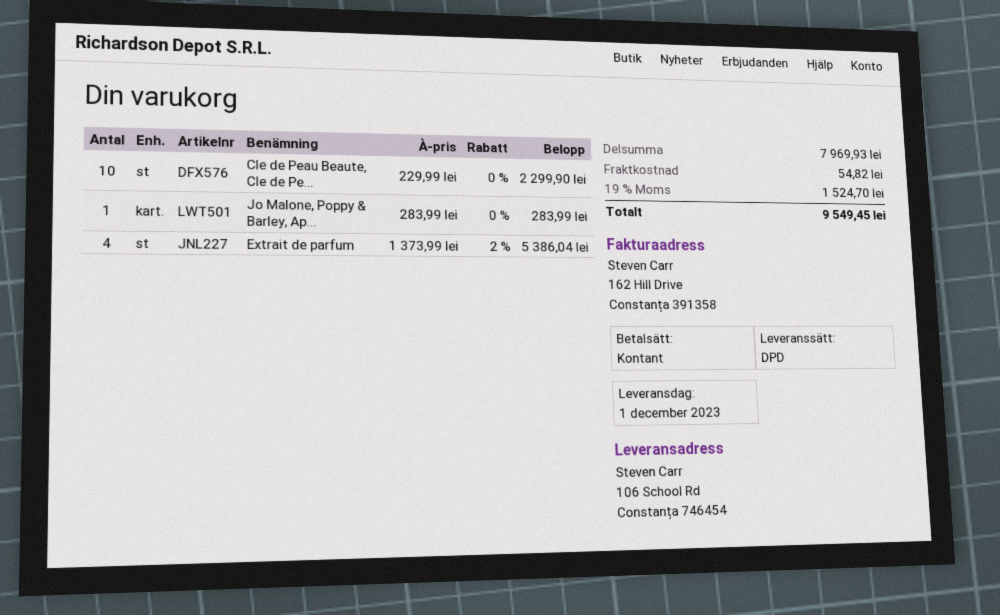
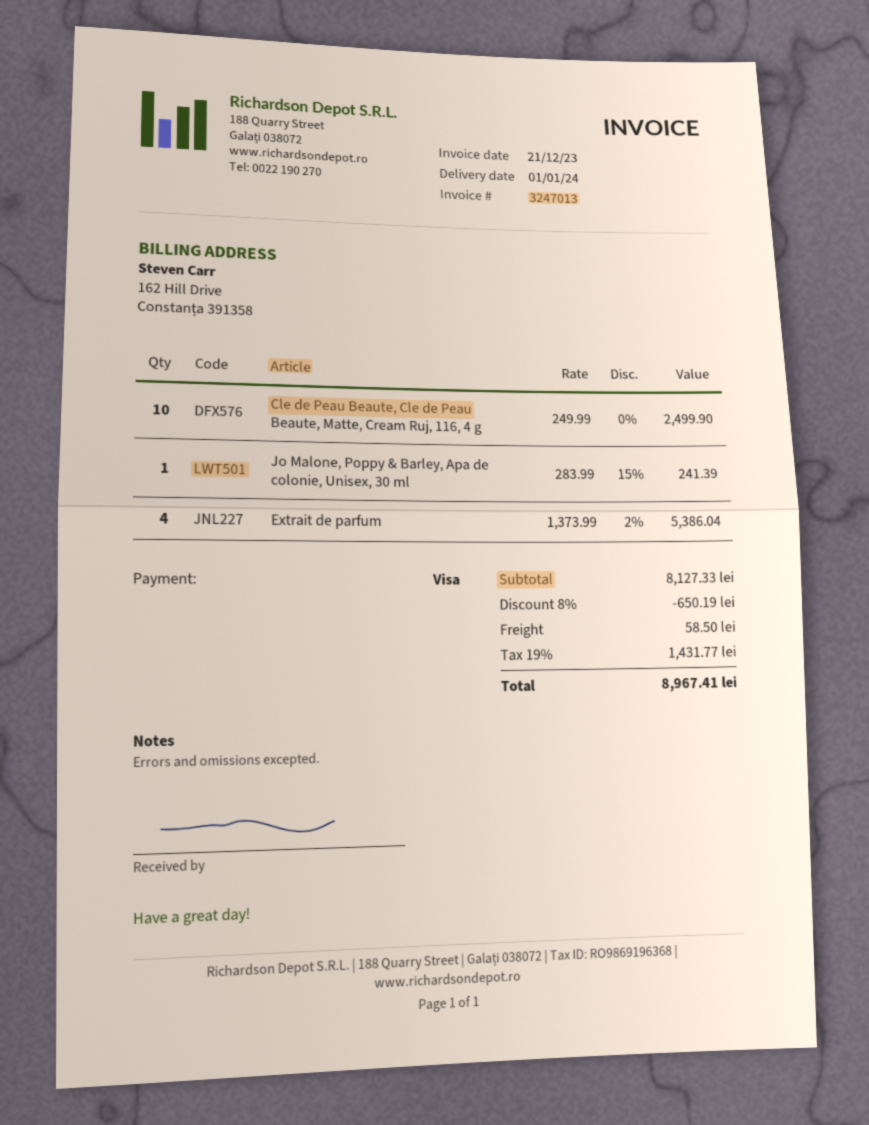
delivery date: 2023-12-01 -> 2024-01-01
payment method: cash -> Visa
Cle de Peau Beaute, Cle de Pe...: 10 x 229.99 = 2299.90 -> 10 x 249.99 = 2499.90
Jo Malone, Poppy & Barley, Ap...: 1 x 283.99 = 283.99 -> 1 x 283.99 - 15% = 241.39
subtotal: 7969.93 -> 8127.33
discount: none -> 8% = 650.19
shipping: 54.82 -> 58.50
tax: 19% = 1524.70 -> 19% = 1431.77
total: 9549.45 -> 8967.41

